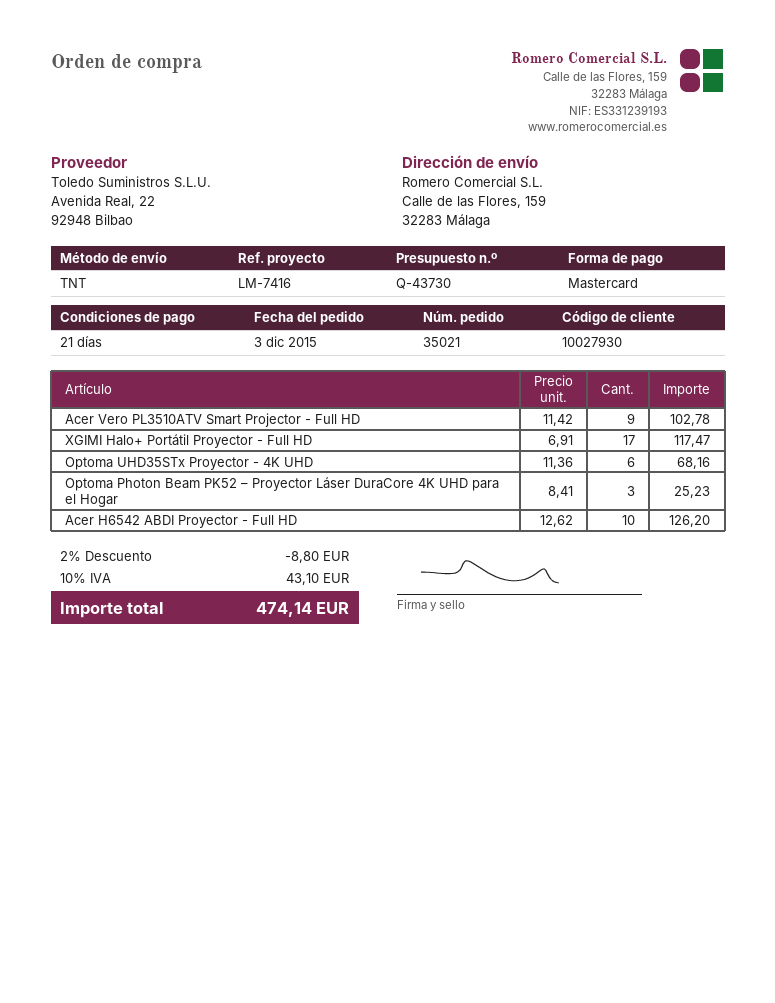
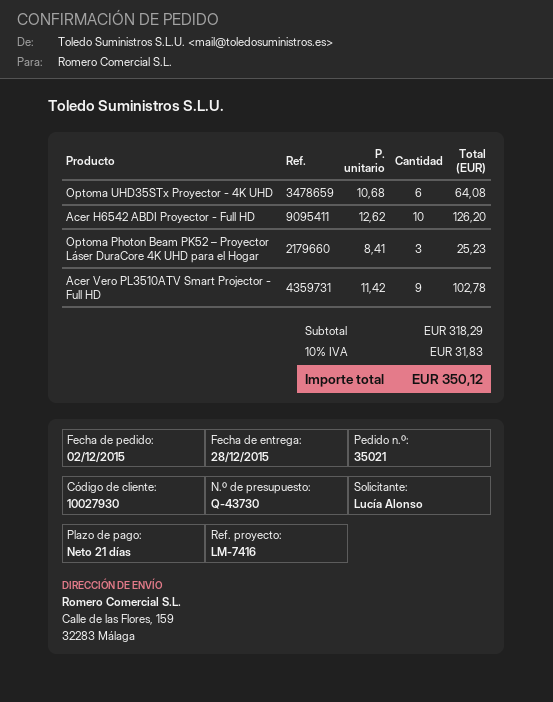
order date: 2015-12-03 -> 2015-12-02
XGIMI Halo+ Portátil Proyector - Full HD: 17 x 6.91 = 117.47 -> none
Optoma UHD35STx Proyector - 4K UHD: 6 x 11.36 = 68.16 -> 6 x 10.68 = 64.08
discount: 2% = 8.80 -> none
tax: 10% = 43.10 -> 10% = 31.83
total: 474.14 -> 350.12

